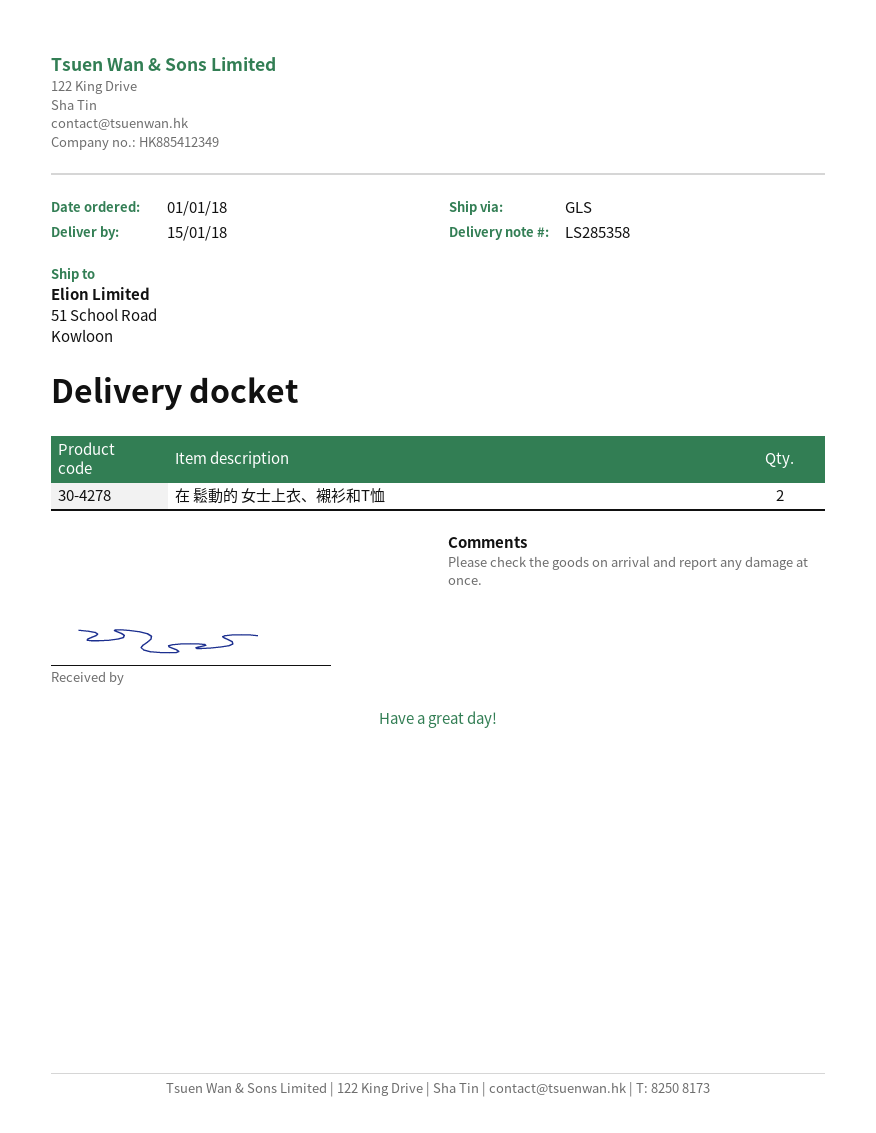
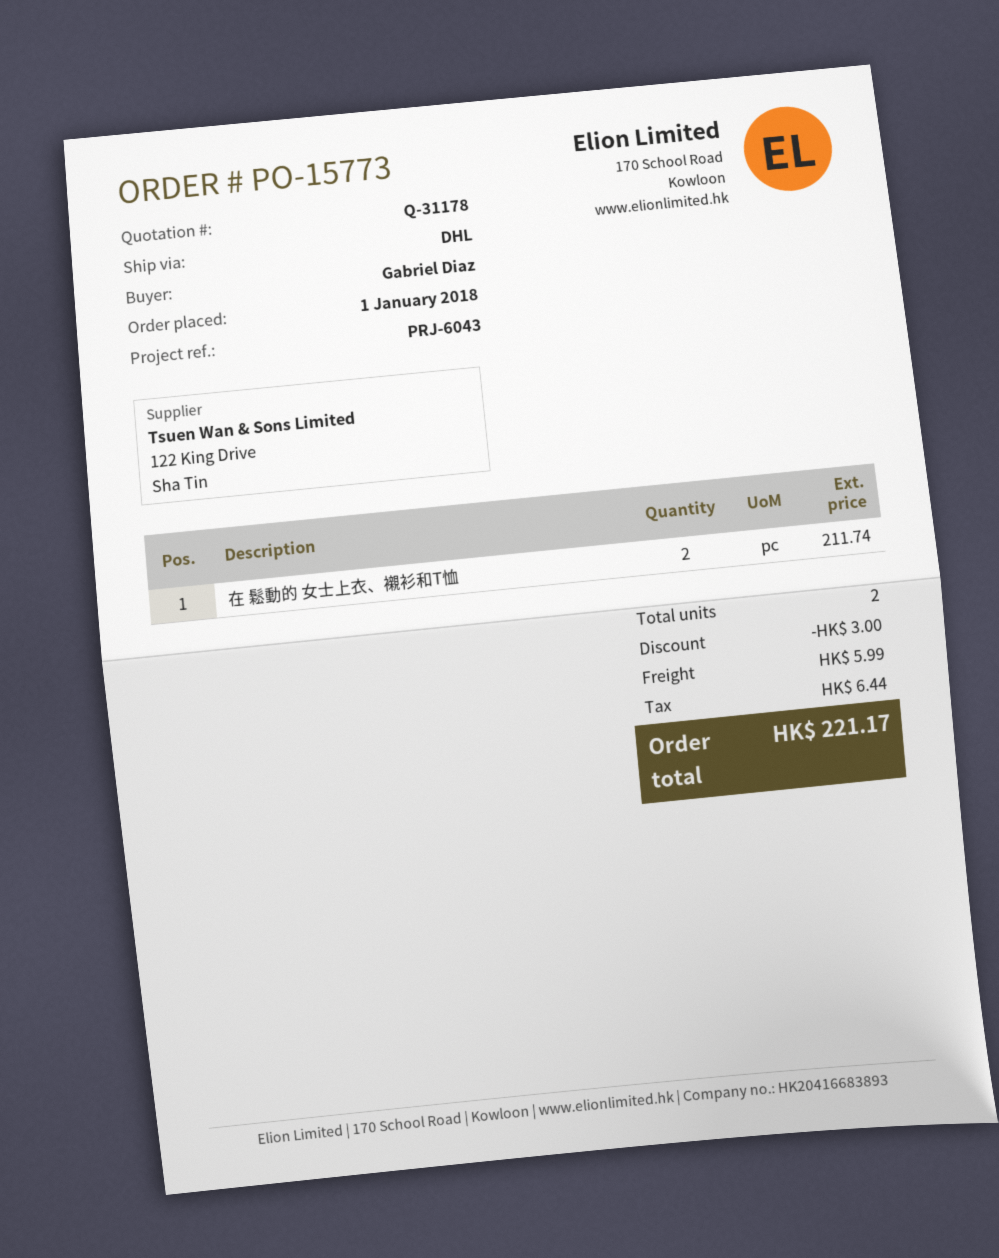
shipping method: GLS -> DHL

